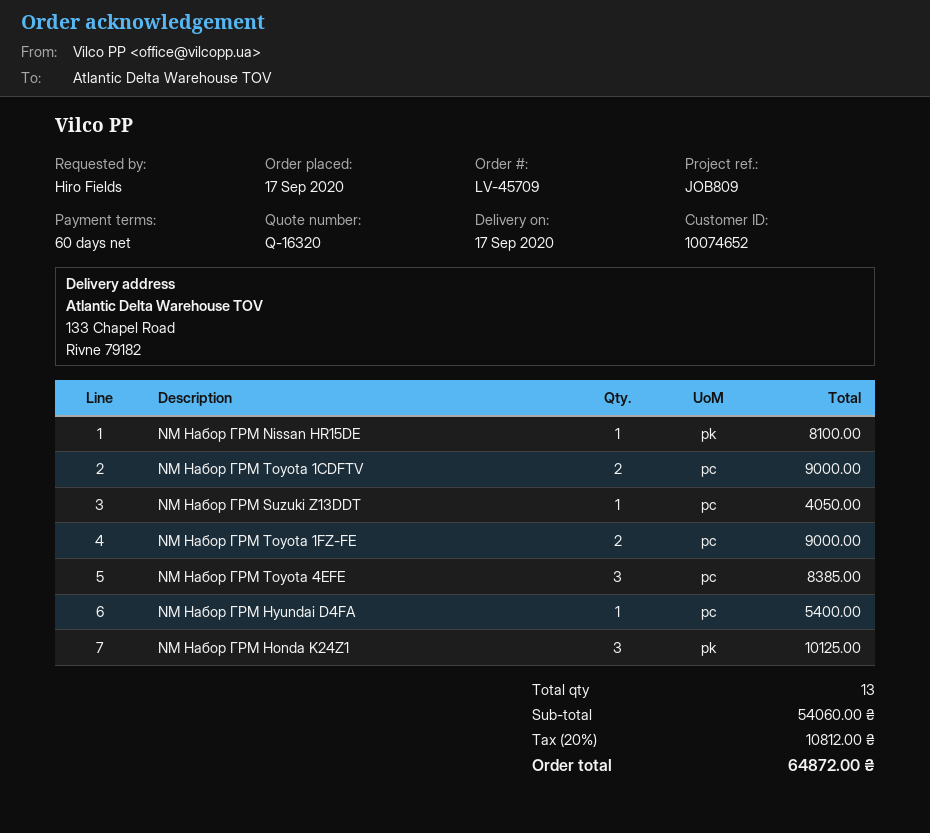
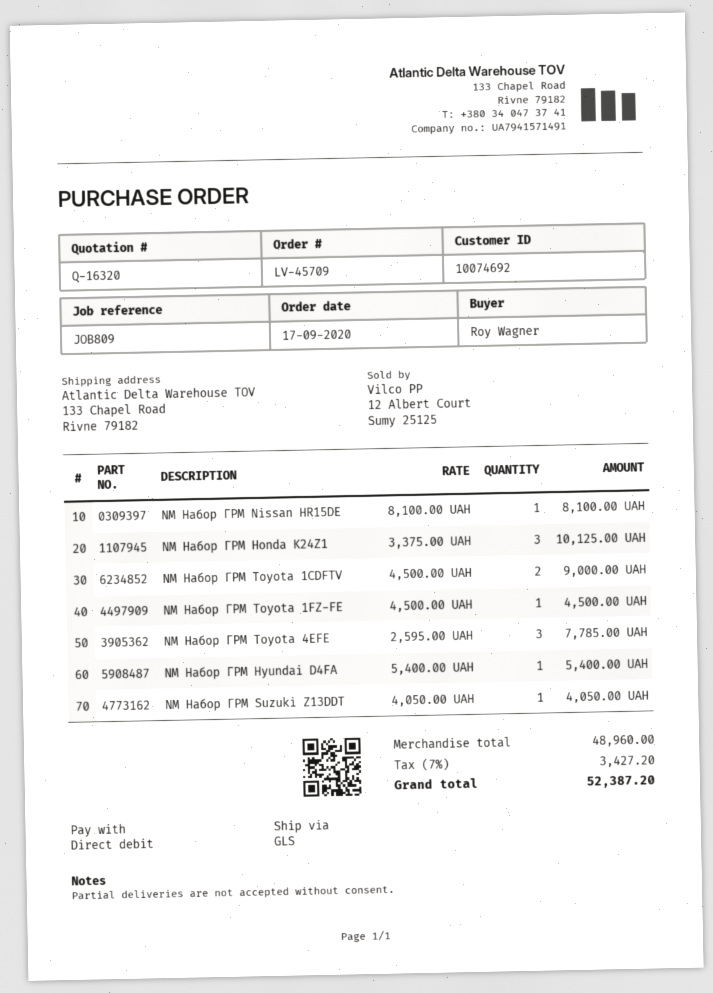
customer number: 10074652 -> 10074692
ordered by: Hiro Fields -> Roy Wagner
NM Набор ГРМ Toyota 1FZ-FE: 2 for 9000.00 -> 1 for 4500.00
NM Набор ГРМ Toyota 4EFE: 3 for 8385.00 -> 3 for 7785.00
subtotal: 54060.00 -> 48960.00
tax: 20% = 10812.00 -> 7% = 3427.20
total: 64872.00 -> 52387.20

